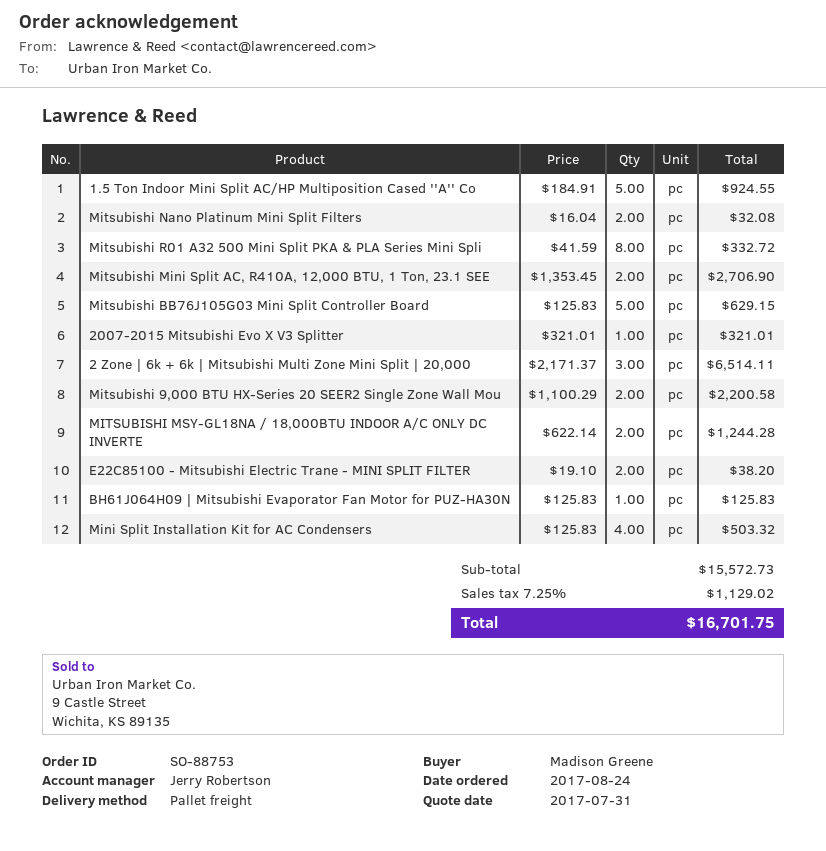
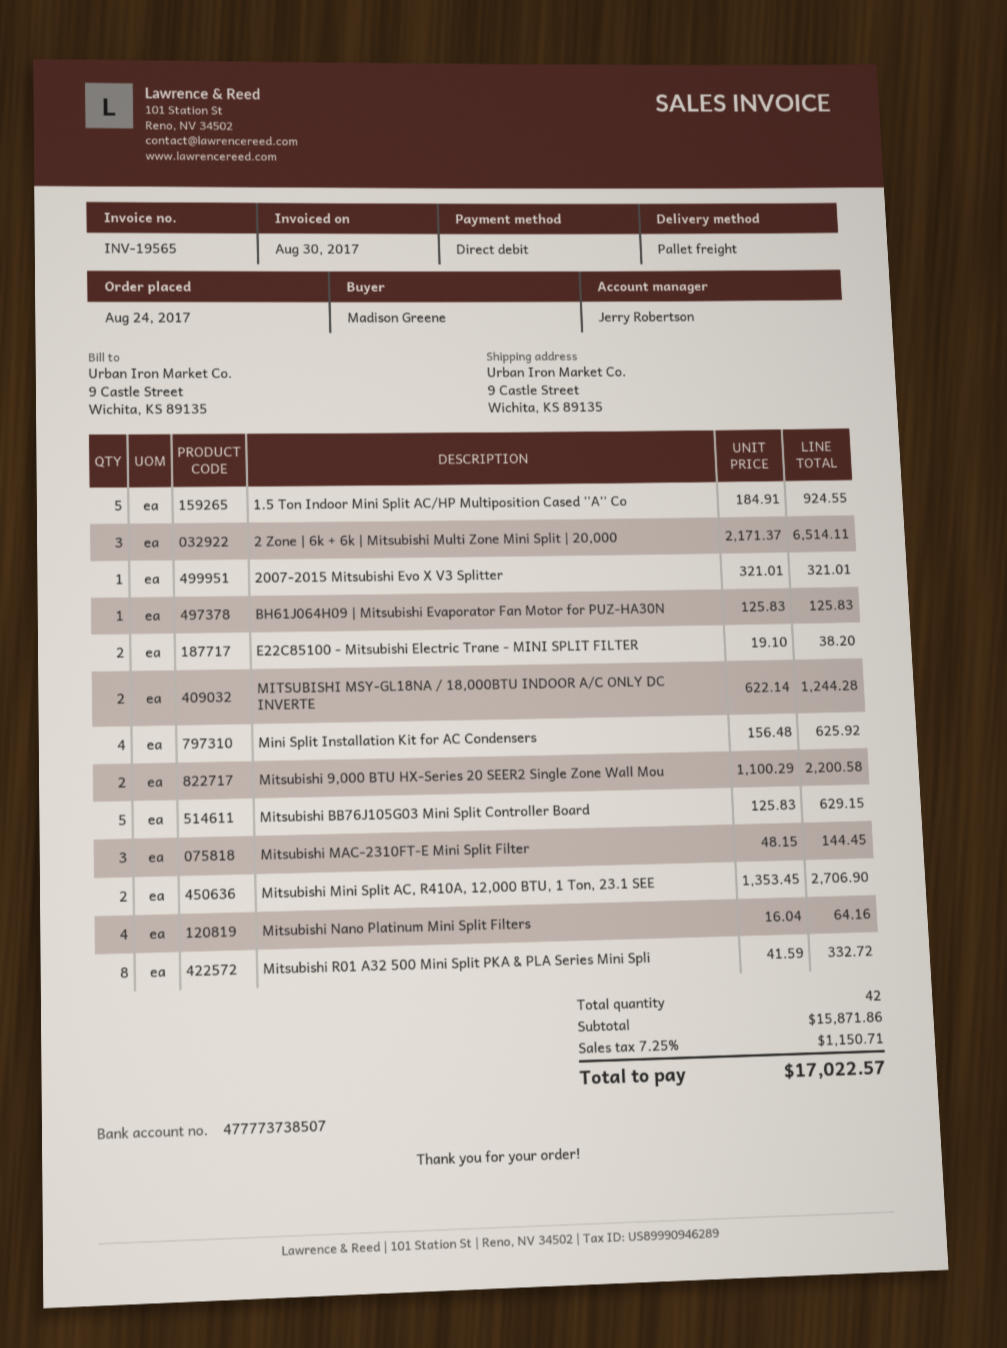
Mitsubishi Nano Platinum Mini Split Filters: 2 x 16.04 = 32.08 -> 4 x 16.04 = 64.16
Mini Split Installation Kit for AC Condensers: 4 x 125.83 = 503.32 -> 4 x 156.48 = 625.92
Mitsubishi MAC-2310FT-E Mini Split Filter: none -> 3 x 48.15 = 144.45
subtotal: 15572.73 -> 15871.86
tax: 7.25% = 1129.02 -> 7.25% = 1150.71
total: 16701.75 -> 17022.57

